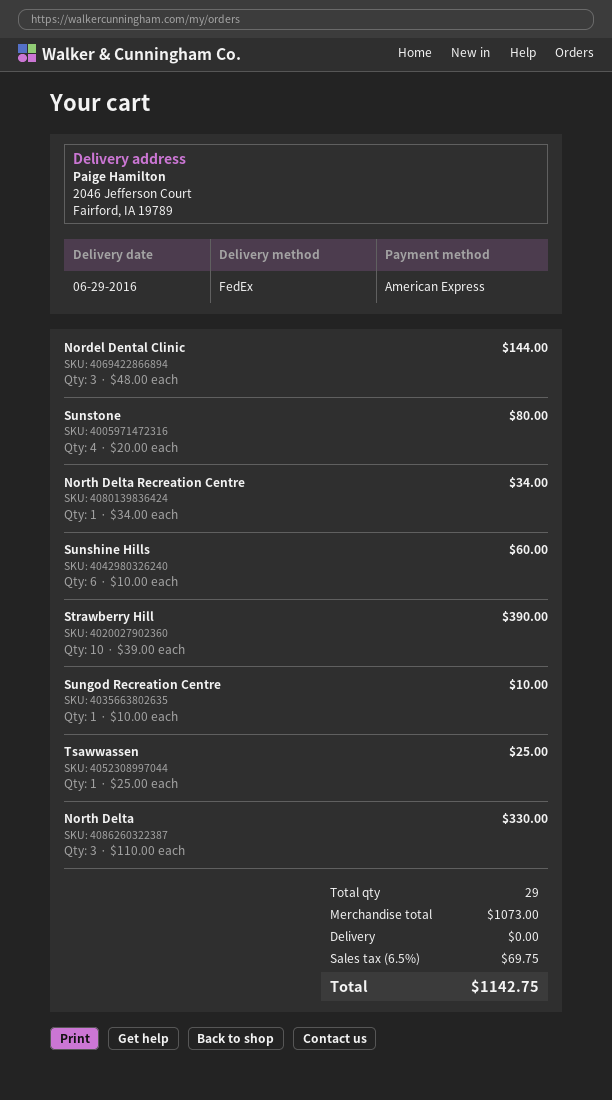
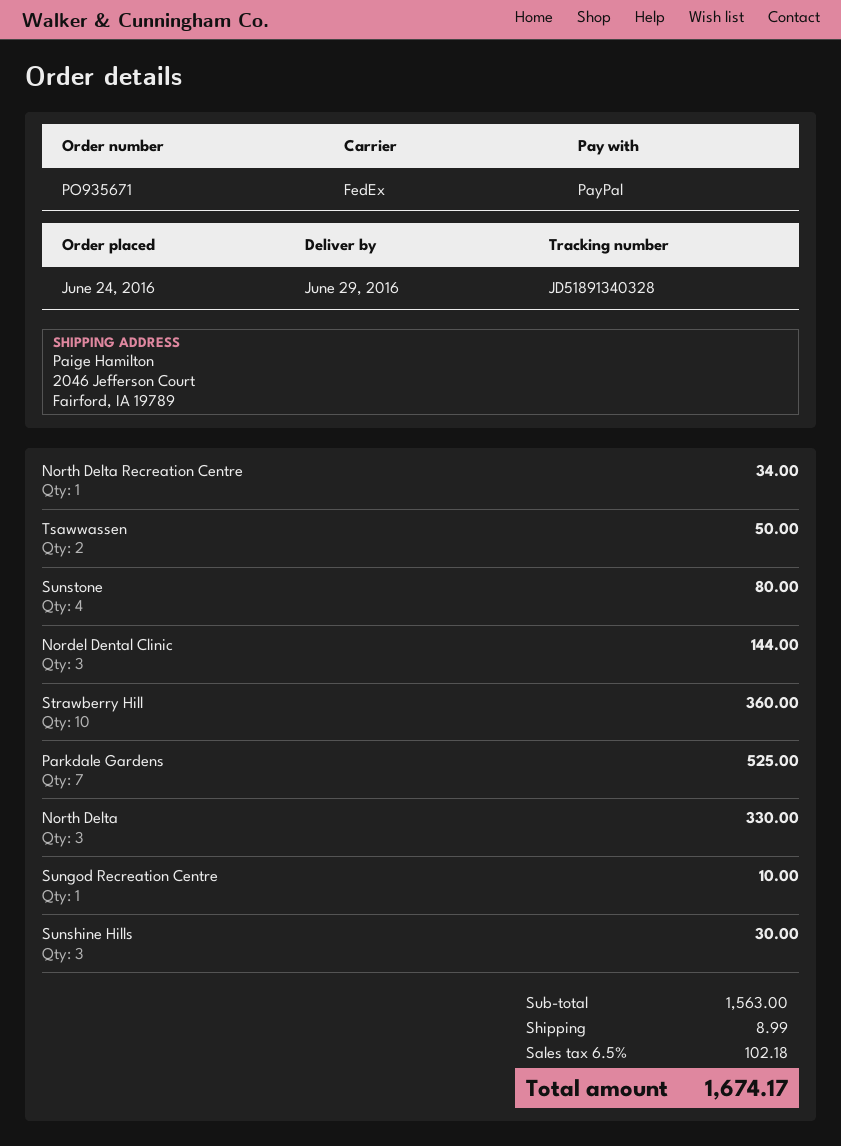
payment method: American Express -> PayPal
Sunshine Hills: 6 for 60.00 -> 3 for 30.00
Strawberry Hill: 10 for 390.00 -> 10 for 360.00
Tsawwassen: 1 for 25.00 -> 2 for 50.00
Parkdale Gardens: none -> 7 for 525.00
subtotal: 1073.00 -> 1563.00
shipping: 0.00 -> 8.99
tax: 6.5% = 69.75 -> 6.5% = 102.18
total: 1142.75 -> 1674.17

